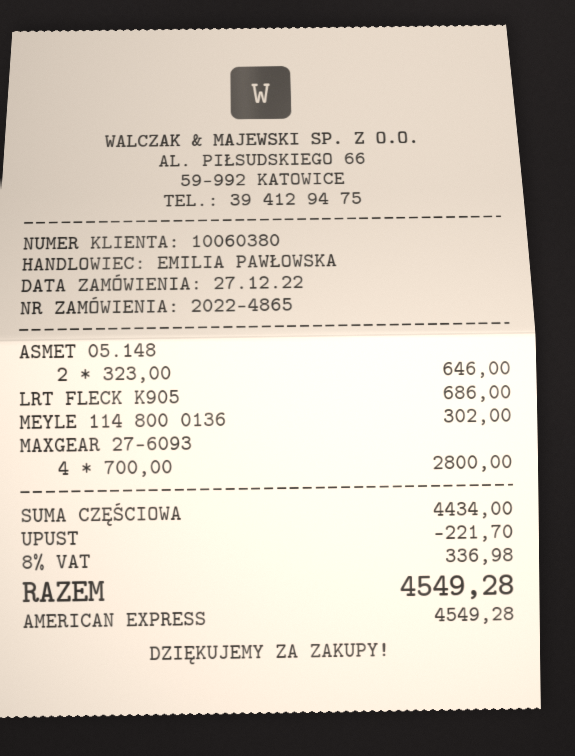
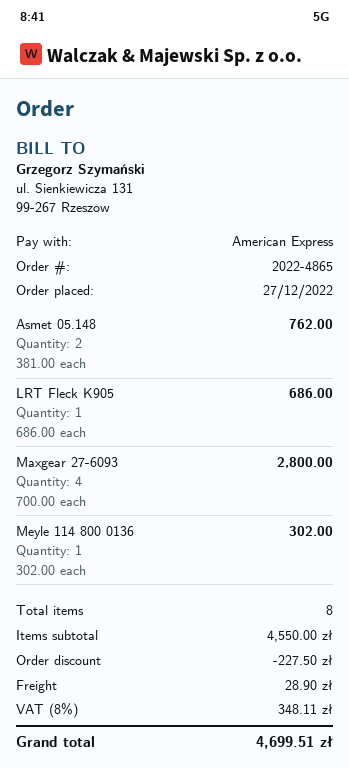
ASMET 05.148: 2 x 323.00 = 646.00 -> 2 x 381.00 = 762.00
subtotal: 4434.00 -> 4550.00
discount: 221.70 -> 227.50
shipping: none -> 28.90
tax: 8% = 336.98 -> 8% = 348.11
total: 4549.28 -> 4699.51

